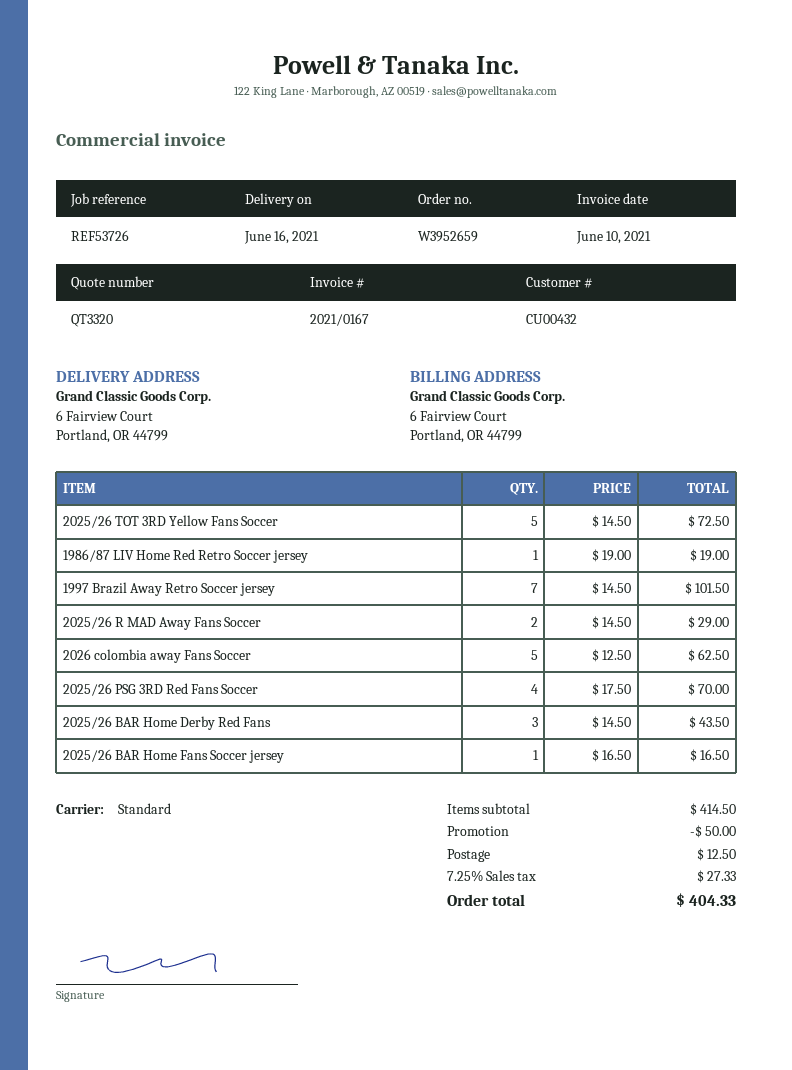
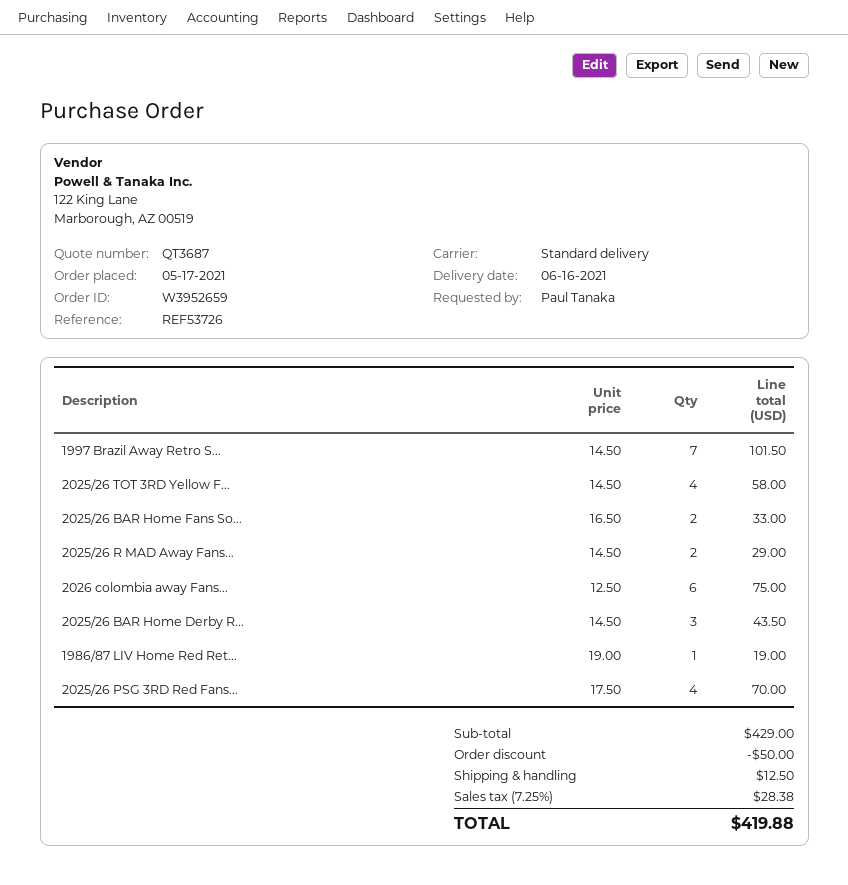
quote number: QT3320 -> QT3687
2025/26 TOT 3RD Yellow Fans Soccer: 5 x 14.50 = 72.50 -> 4 x 14.50 = 58.00
2026 colombia away Fans Soccer: 5 x 12.50 = 62.50 -> 6 x 12.50 = 75.00
2025/26 BAR Home Fans Soccer jersey: 1 x 16.50 = 16.50 -> 2 x 16.50 = 33.00
subtotal: 414.50 -> 429.00
tax: 7.25% = 27.33 -> 7.25% = 28.38
total: 404.33 -> 419.88

